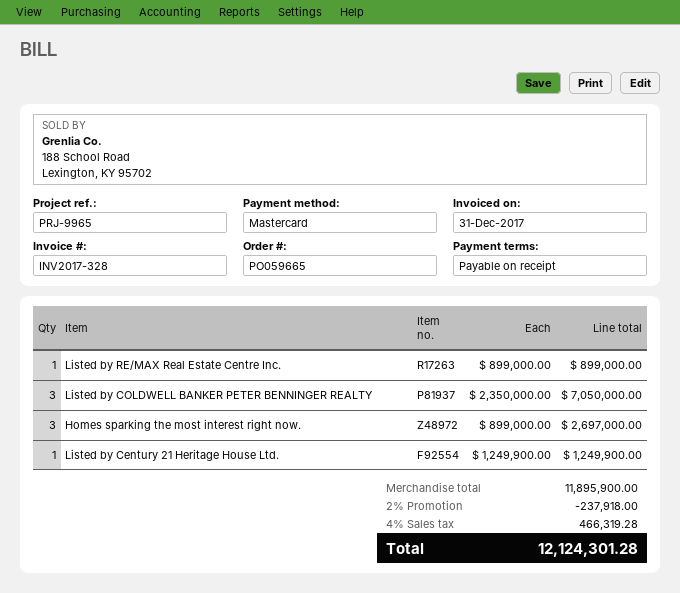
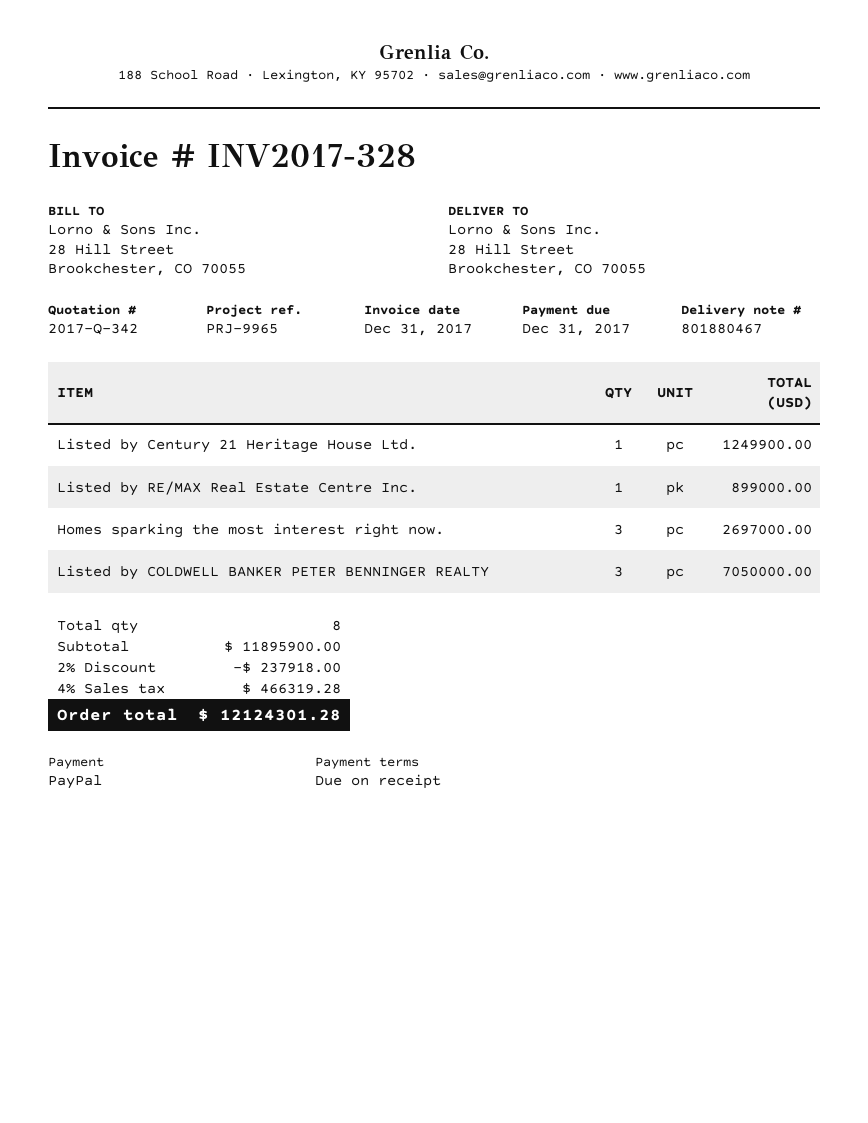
payment method: Mastercard -> PayPal

